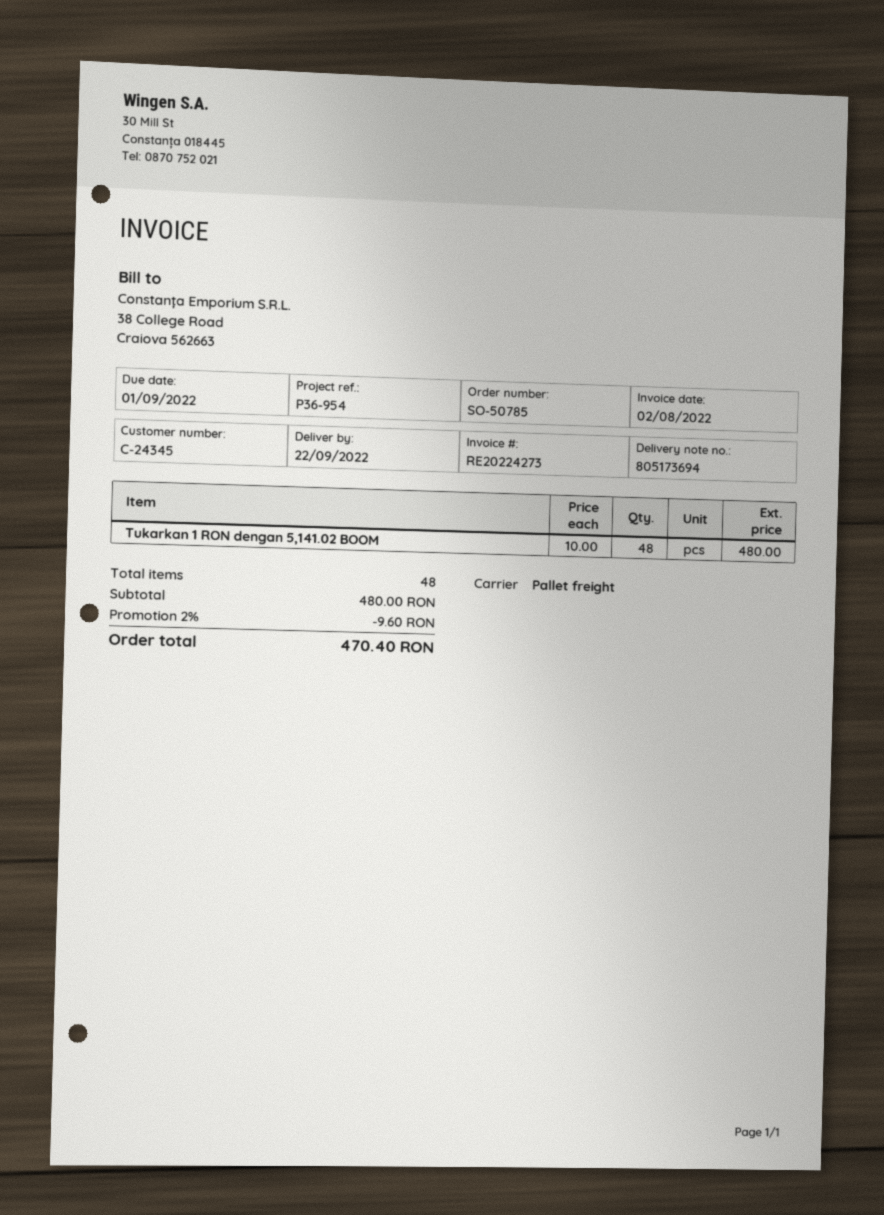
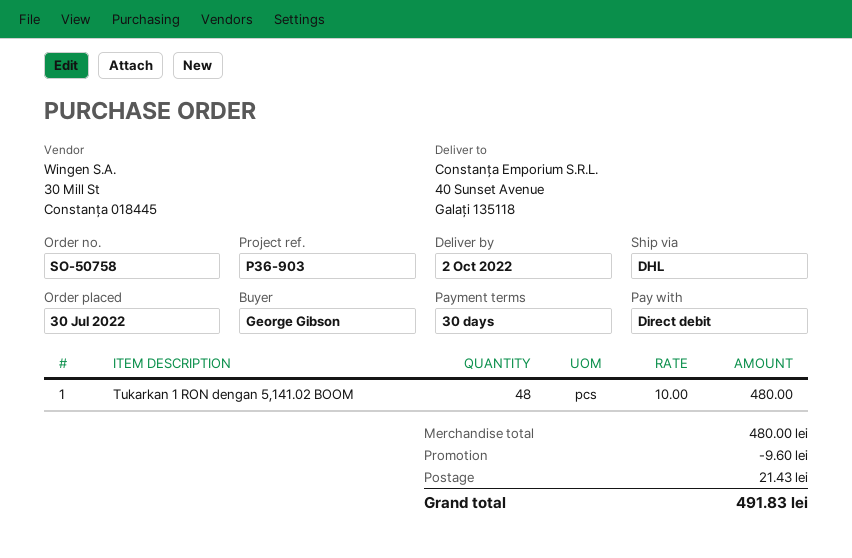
order number: SO-50785 -> SO-50758
delivery date: 2022-09-22 -> 2022-10-02
reference: P36-954 -> P36-903
shipping method: pallet freight -> DHL
shipping: none -> 21.43
total: 470.40 -> 491.83

